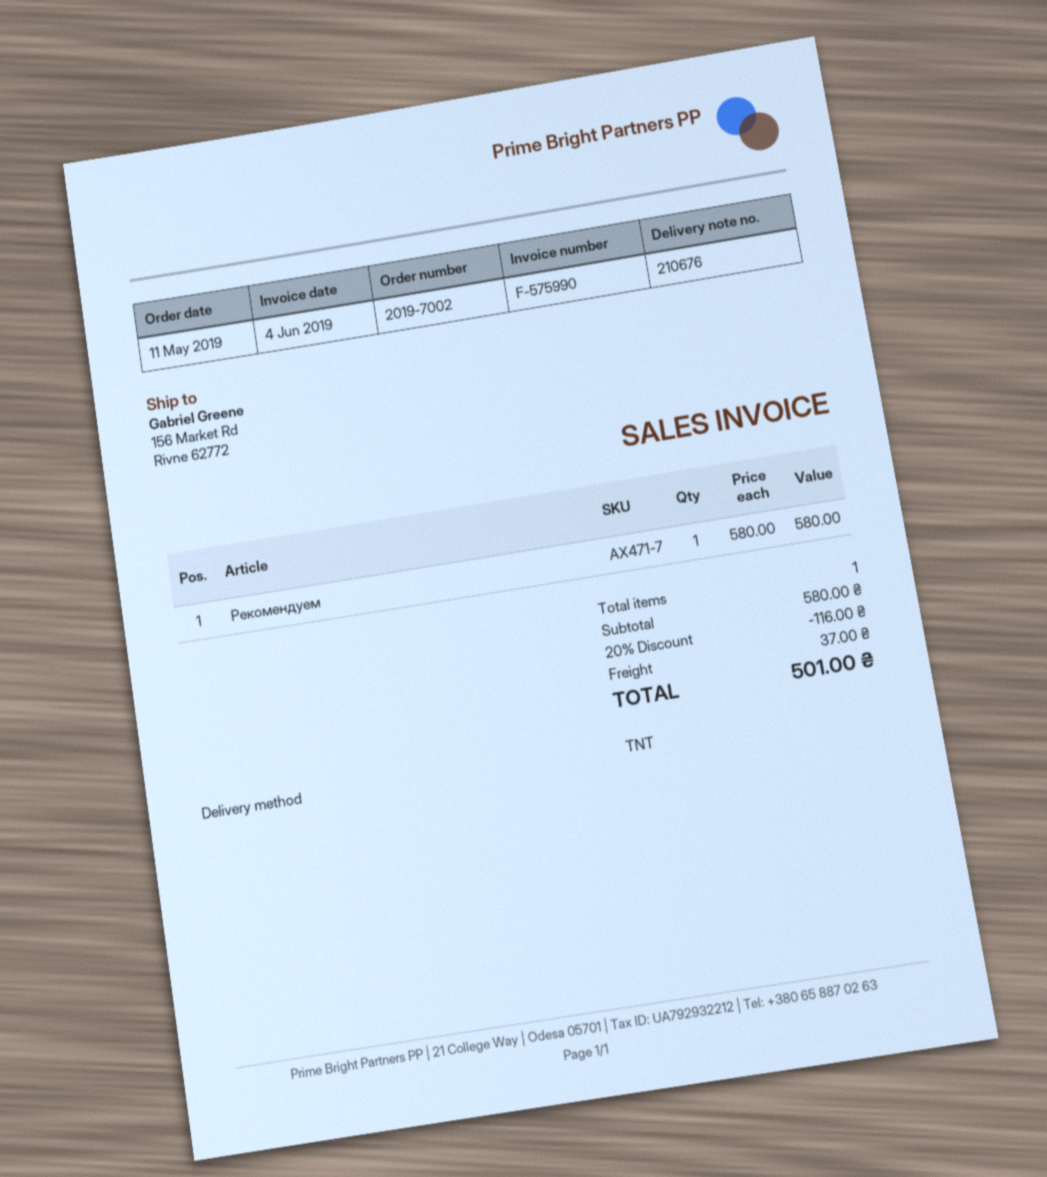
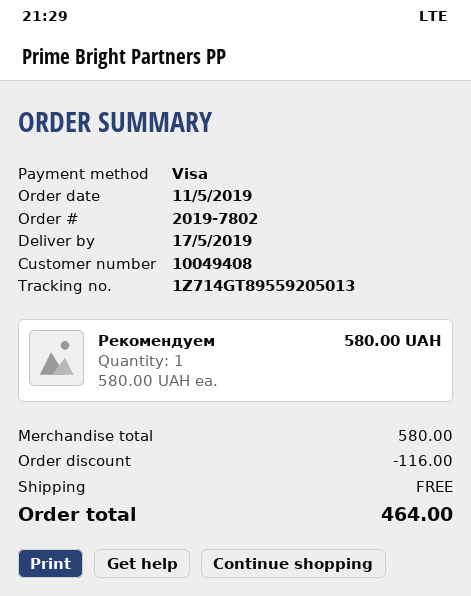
order number: 2019-7002 -> 2019-7802
shipping: 37.00 -> 0.00
total: 501.00 -> 464.00

